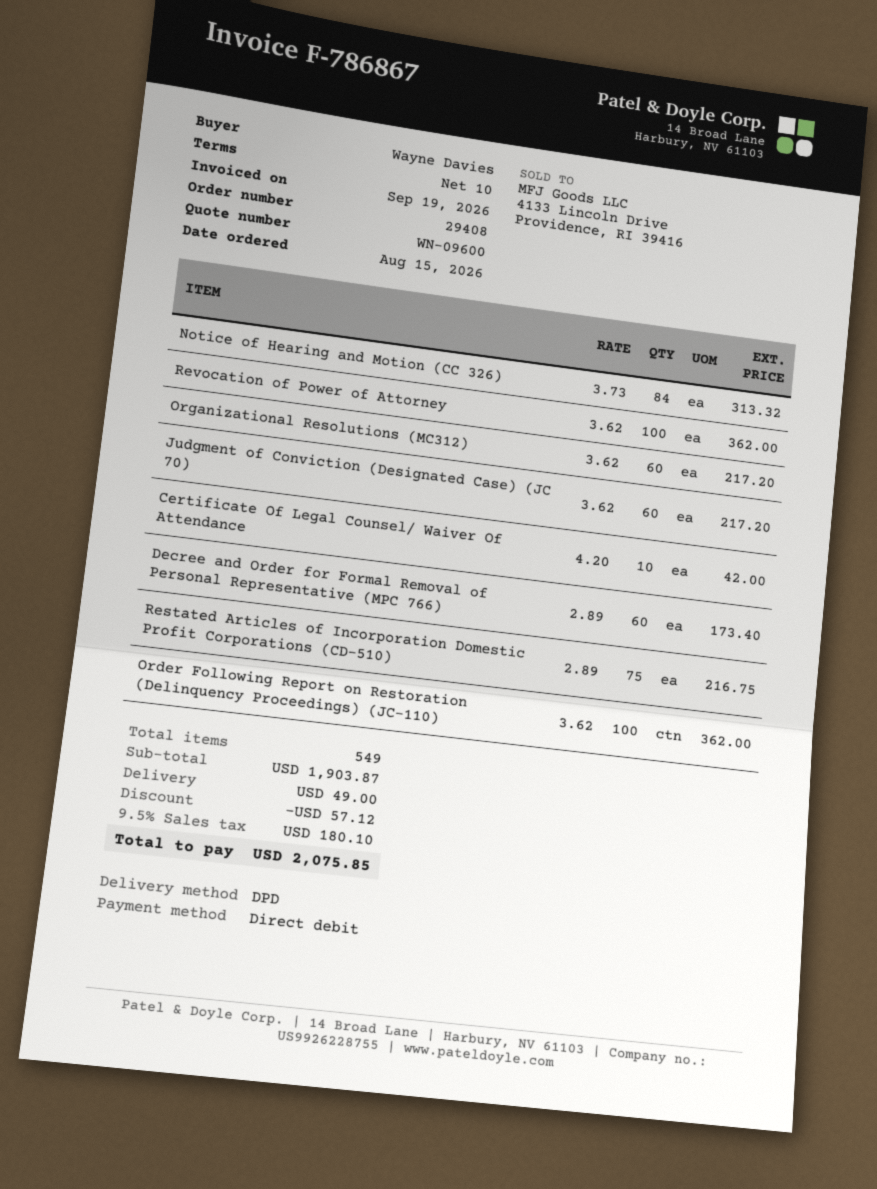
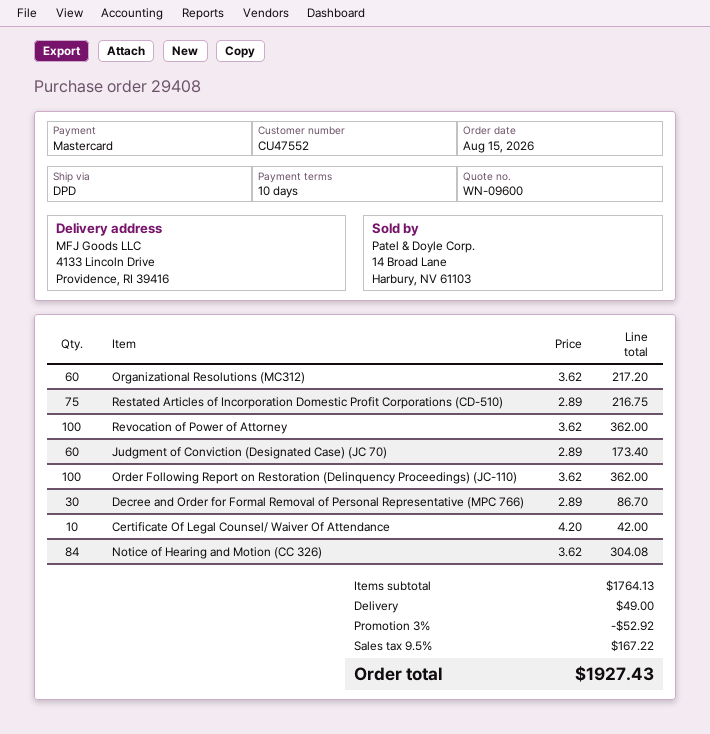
payment method: direct debit -> Mastercard
Notice of Hearing and Motion (CC 326): 84 x 3.73 = 313.32 -> 84 x 3.62 = 304.08
Judgment of Conviction (Designated Case) (JC 70): 60 x 3.62 = 217.20 -> 60 x 2.89 = 173.40
Decree and Order for Formal Removal of Personal Representative (MPC 766): 60 x 2.89 = 173.40 -> 30 x 2.89 = 86.70
subtotal: 1903.87 -> 1764.13
discount: 57.12 -> 52.92
tax: 9.5% = 180.10 -> 9.5% = 167.22
total: 2075.85 -> 1927.43

